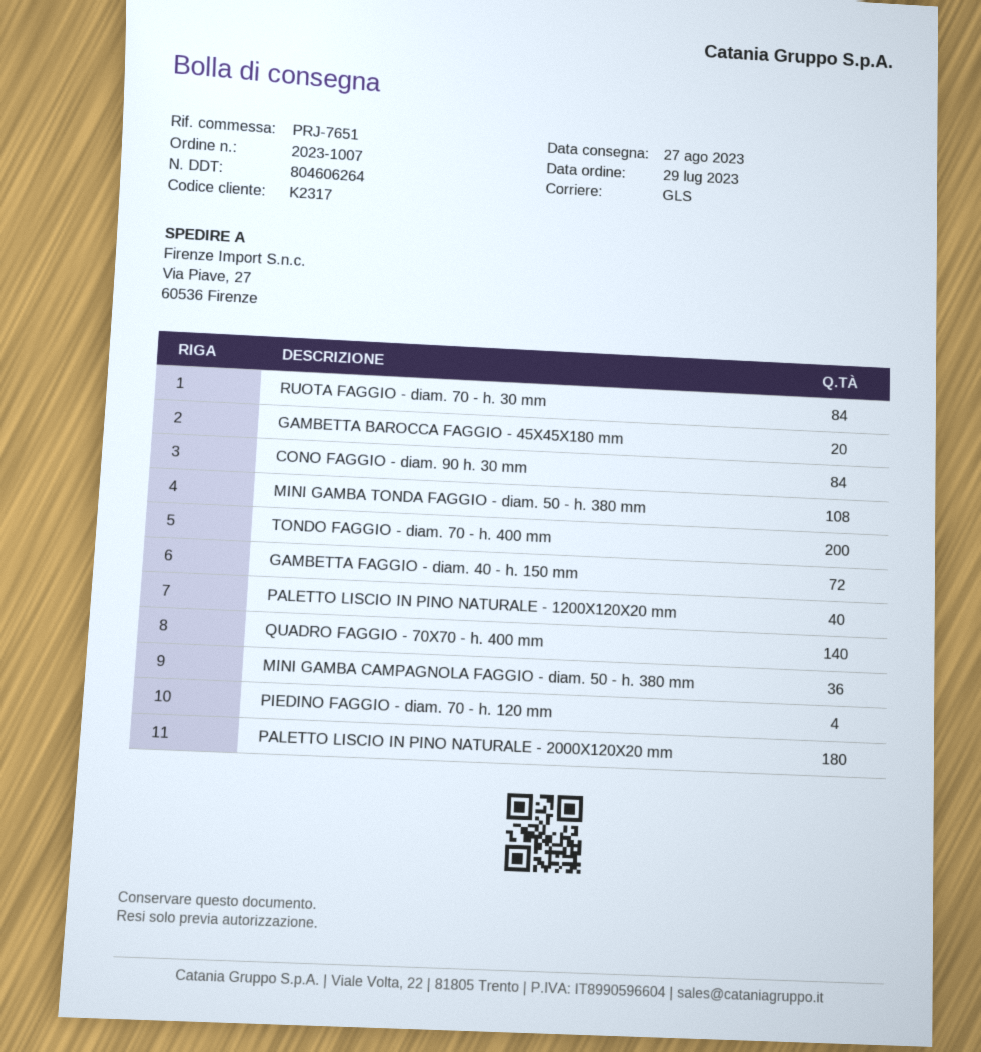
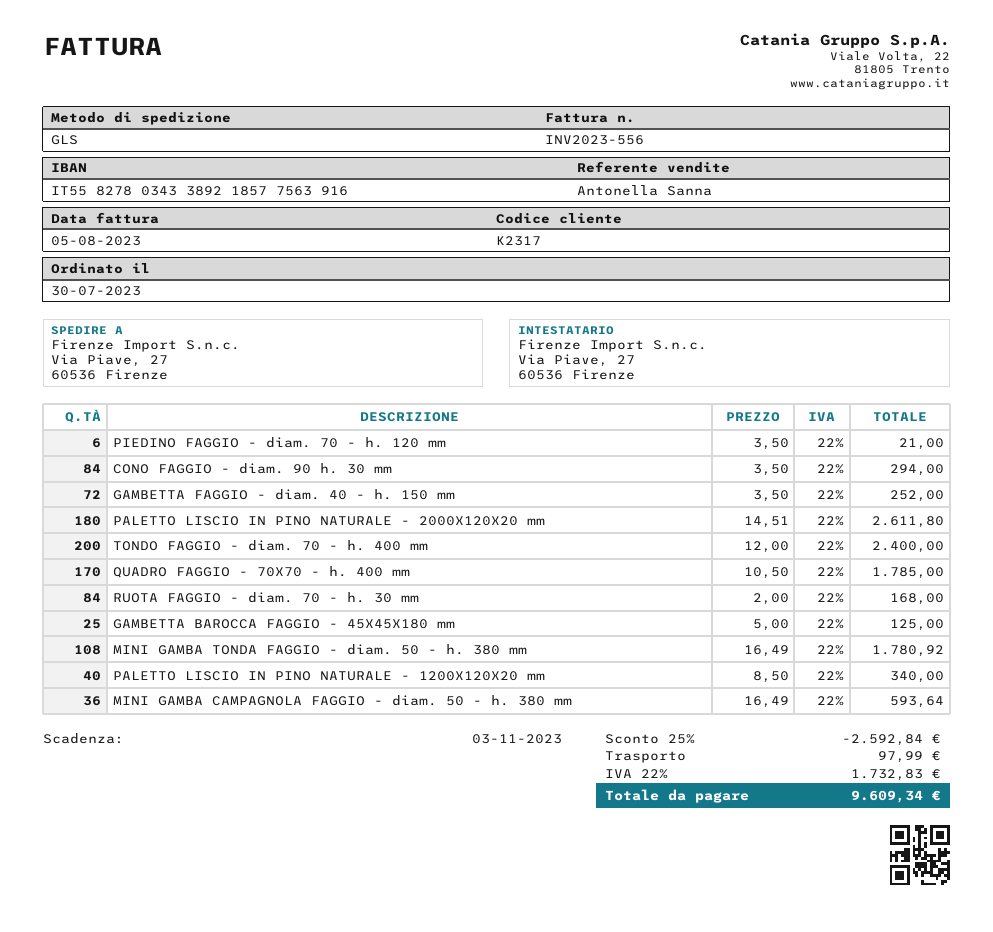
order date: 2023-07-29 -> 2023-07-30
GAMBETTA BAROCCA FAGGIO - 45X45X180 mm: 20 -> 25
QUADRO FAGGIO - 70X70 - h. 400 mm: 140 -> 170
PIEDINO FAGGIO - diam. 70 - h. 120 mm: 4 -> 6

